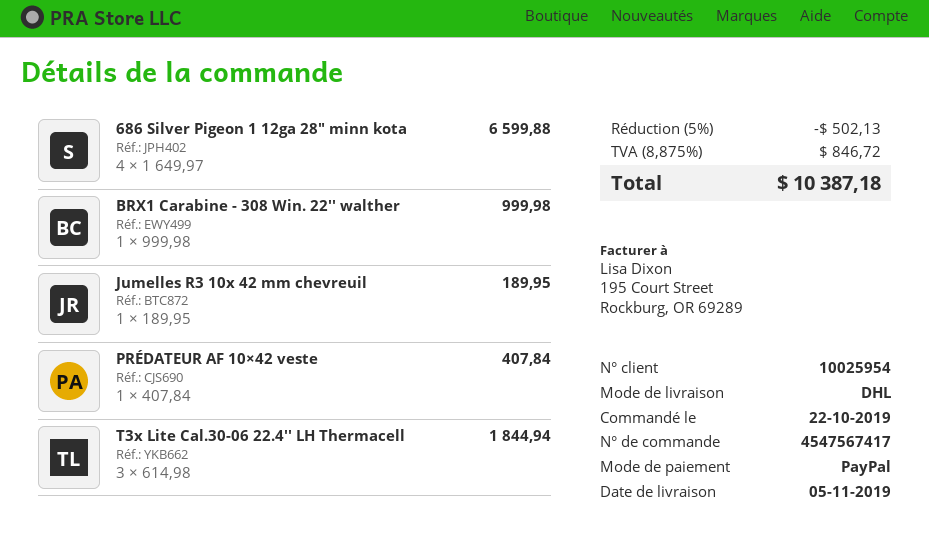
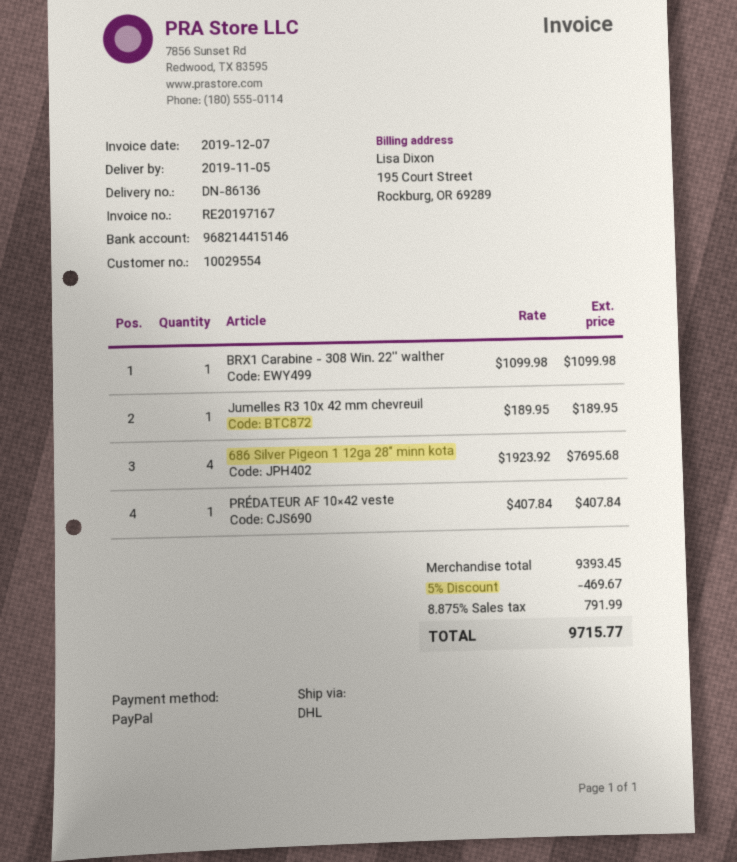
customer number: 10025954 -> 10029554
686 Silver Pigeon 1 12ga 28" minn kota: 4 x 1649.97 = 6599.88 -> 4 x 1923.92 = 7695.68
BRX1 Carabine - 308 Win. 22'' walther: 1 x 999.98 = 999.98 -> 1 x 1099.98 = 1099.98
T3x Lite Cal.30-06 22.4'' LH Thermacell: 3 x 614.98 = 1844.94 -> none
discount: 5% = 502.13 -> 5% = 469.67
tax: 8.875% = 846.72 -> 8.875% = 791.99
total: 10387.18 -> 9715.77

